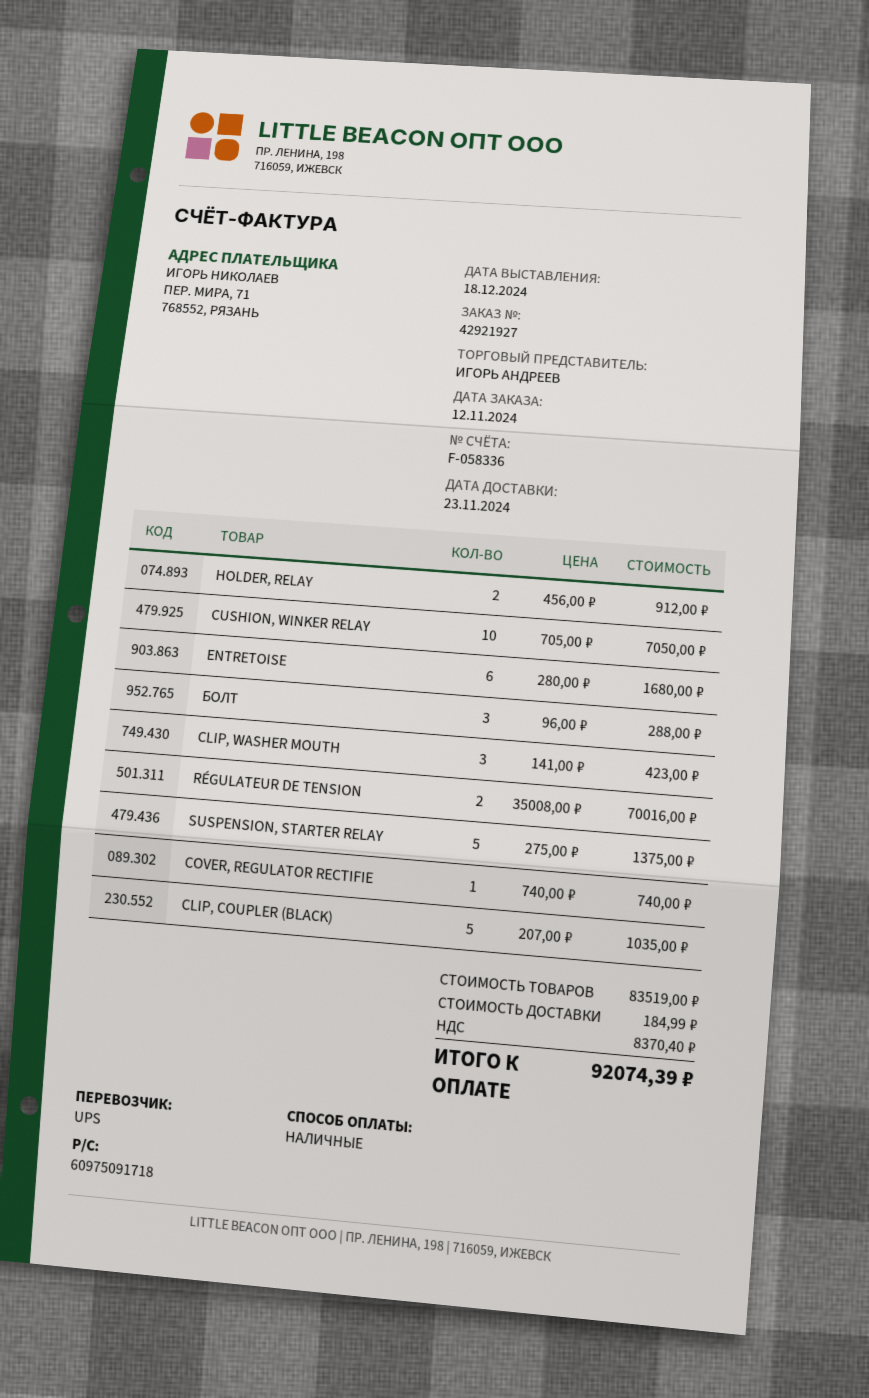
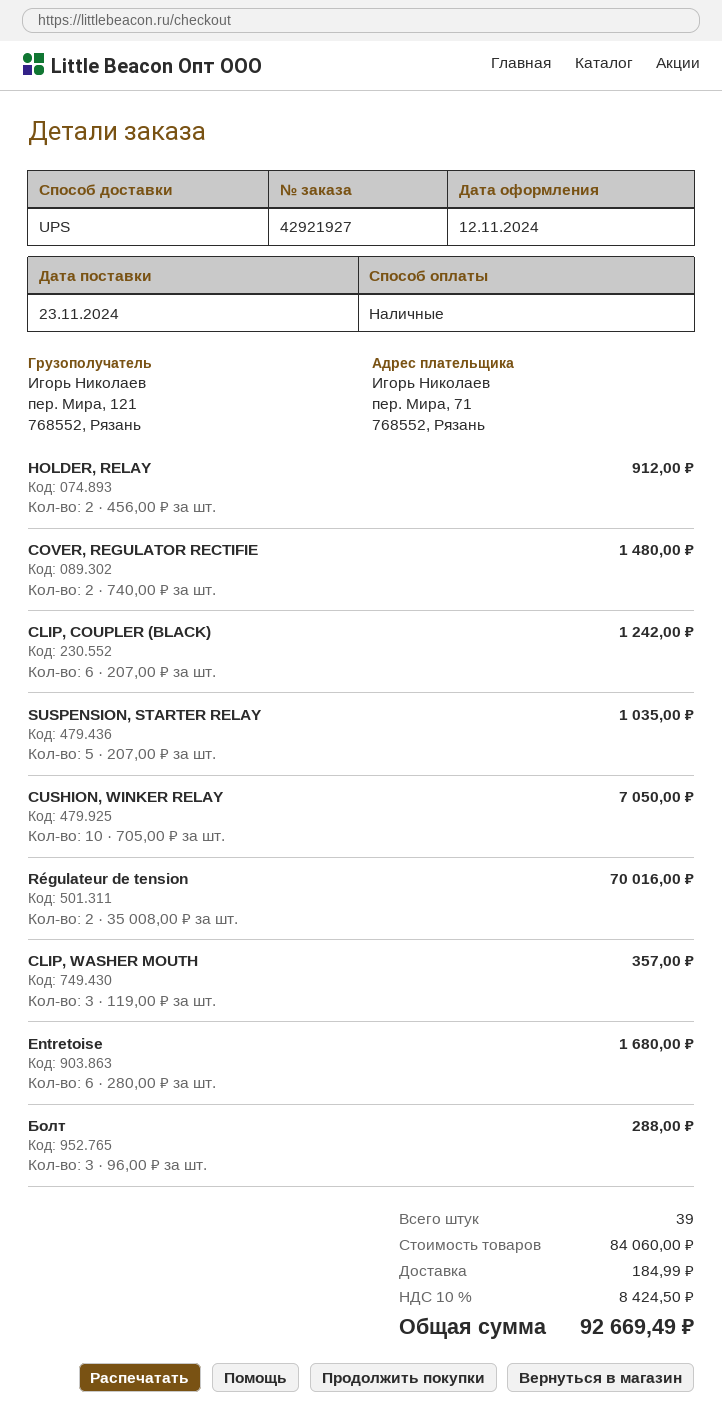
CLIP, WASHER MOUTH: 3 x 141.00 = 423.00 -> 3 x 119.00 = 357.00
SUSPENSION, STARTER RELAY: 5 x 275.00 = 1375.00 -> 5 x 207.00 = 1035.00
COVER, REGULATOR RECTIFIE: 1 x 740.00 = 740.00 -> 2 x 740.00 = 1480.00
CLIP, COUPLER (BLACK): 5 x 207.00 = 1035.00 -> 6 x 207.00 = 1242.00
subtotal: 83519.00 -> 84060.00
tax: 8370.40 -> 8424.50
total: 92074.39 -> 92669.49

